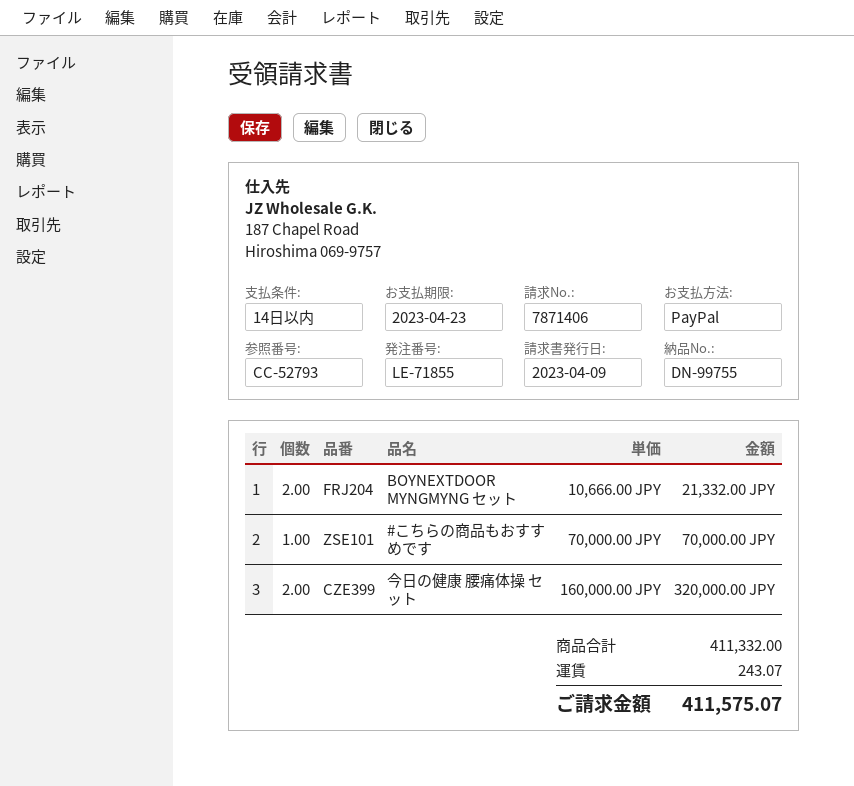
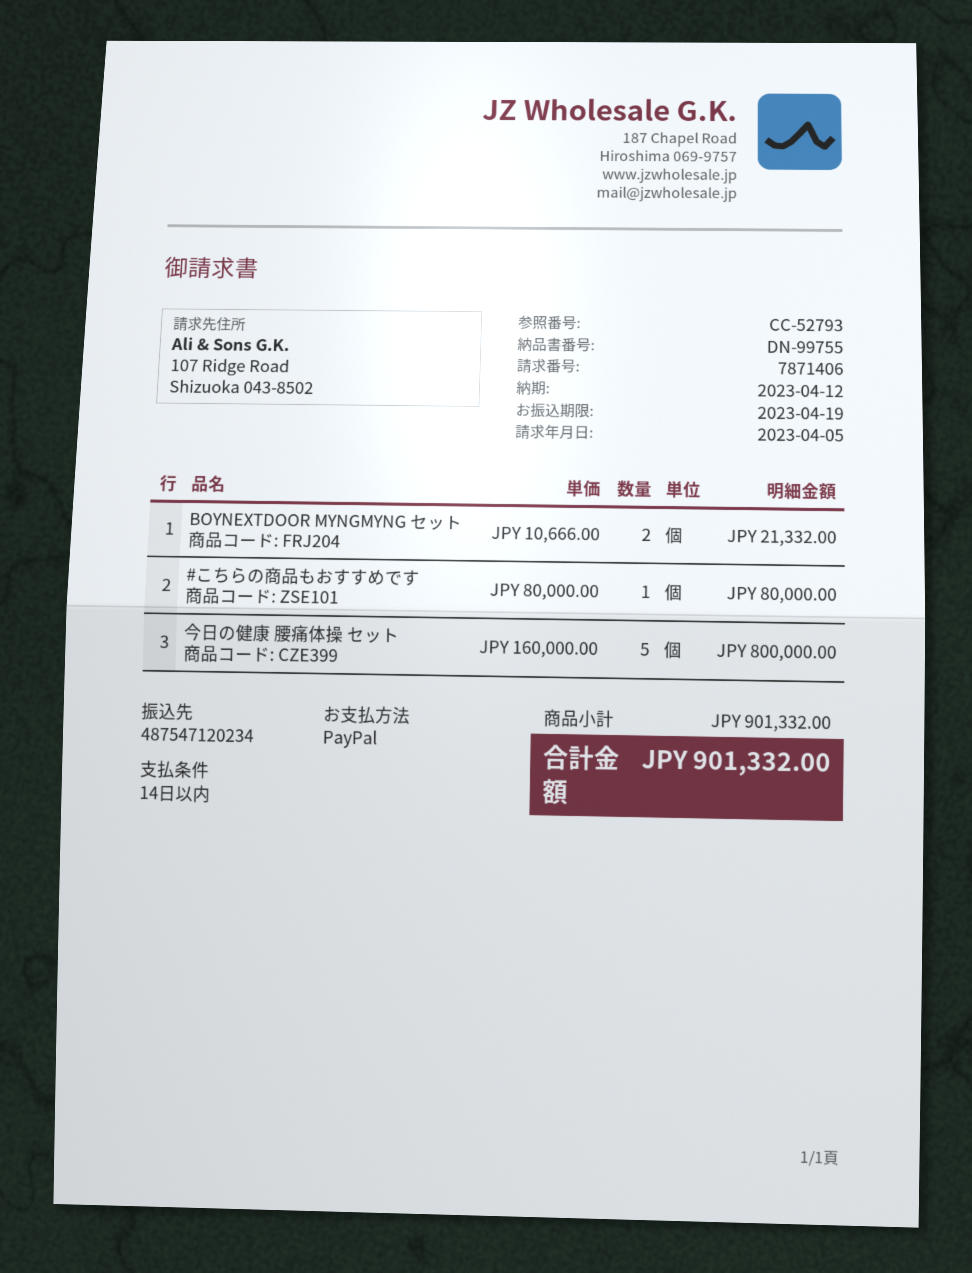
invoice date: 2023-04-09 -> 2023-04-05
due date: 2023-04-23 -> 2023-04-19
#こちらの商品もおすすめです: 1 x 70000.00 = 70000.00 -> 1 x 80000.00 = 80000.00
今日の健康 腰痛体操 セット: 2 x 160000.00 = 320000.00 -> 5 x 160000.00 = 800000.00
subtotal: 411332.00 -> 901332.00
shipping: 243.07 -> none
total: 411575.07 -> 901332.00

